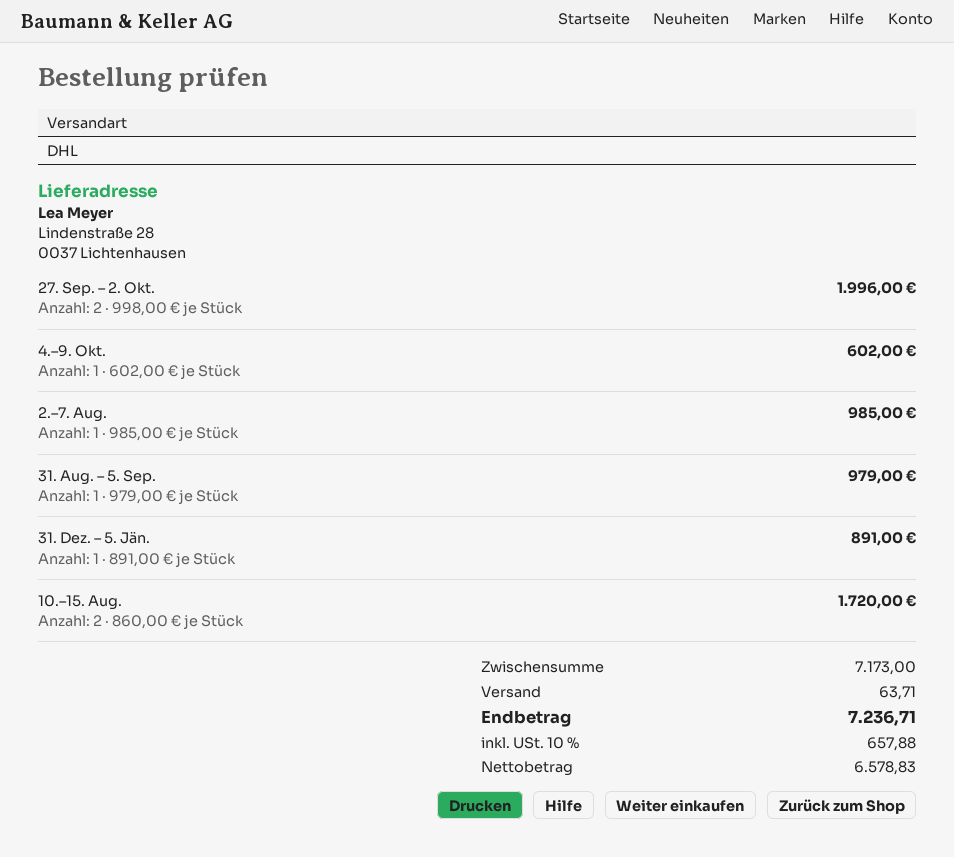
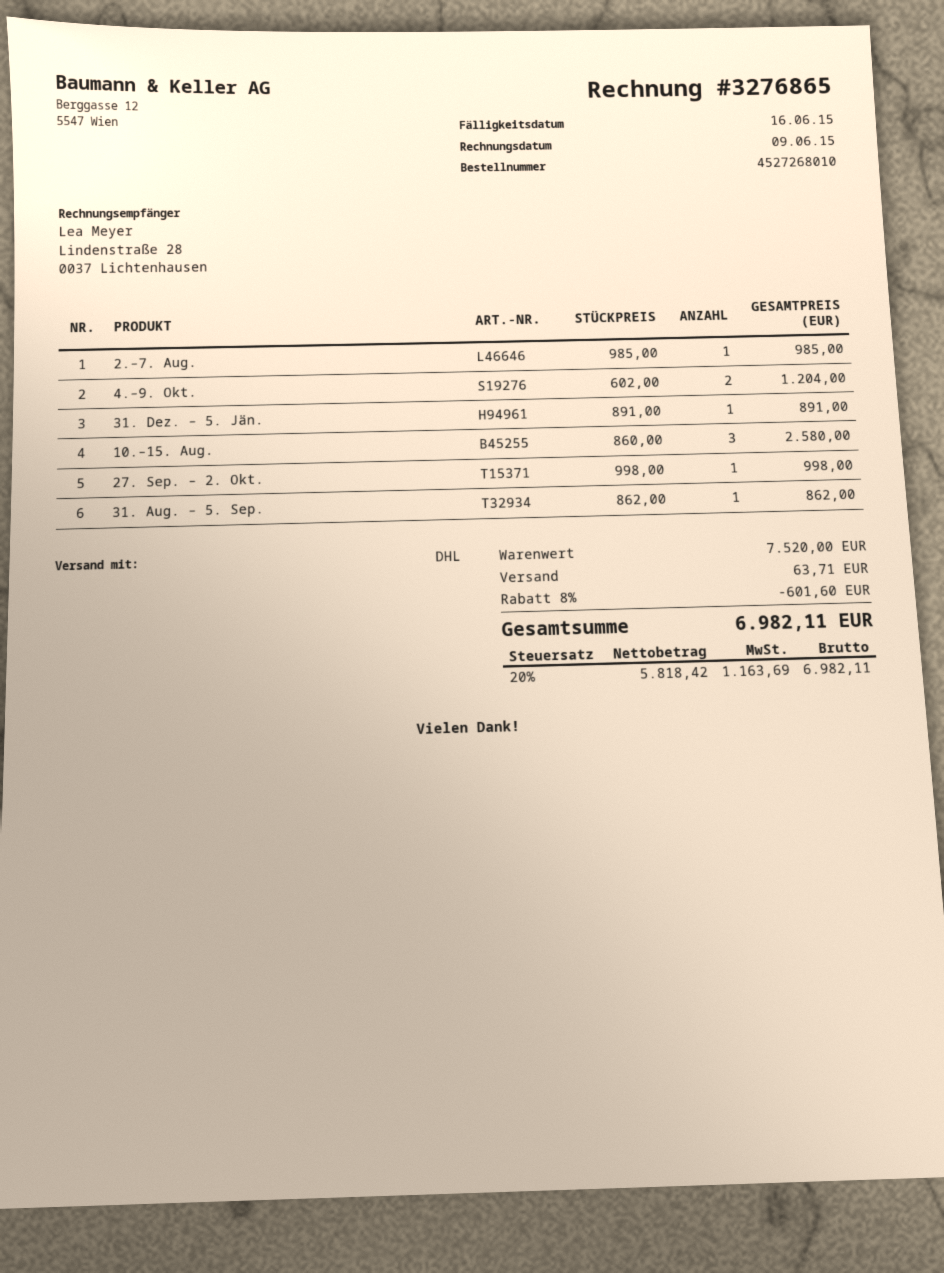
27. Sep. – 2. Okt.: 2 x 998.00 = 1996.00 -> 1 x 998.00 = 998.00
4.–9. Okt.: 1 x 602.00 = 602.00 -> 2 x 602.00 = 1204.00
31. Aug. – 5. Sep.: 1 x 979.00 = 979.00 -> 1 x 862.00 = 862.00
10.–15. Aug.: 2 x 860.00 = 1720.00 -> 3 x 860.00 = 2580.00
subtotal: 7173.00 -> 7520.00
discount: none -> 8% = 601.60
net: 6578.83 -> 5818.42
tax: 10% = 657.88 -> 20% = 1163.69
total: 7236.71 -> 6982.11

